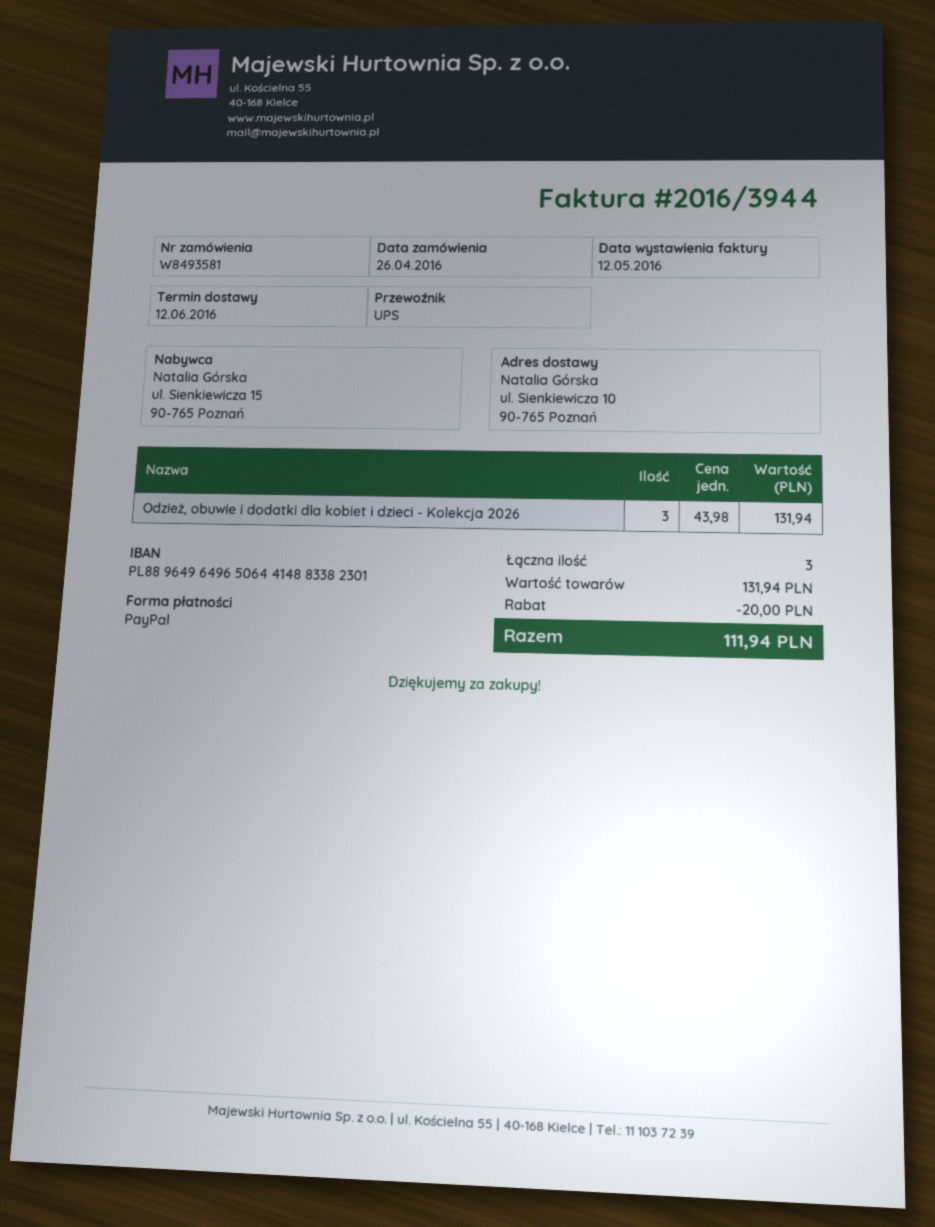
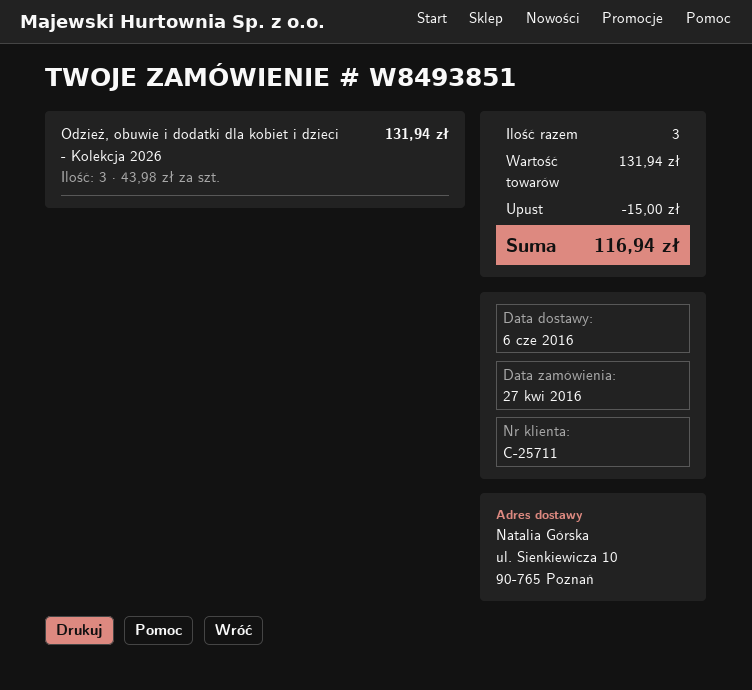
order number: W8493581 -> W8493851
order date: 2016-04-26 -> 2016-04-27
delivery date: 2016-06-12 -> 2016-06-06
discount: 20.00 -> 15.00
total: 111.94 -> 116.94

